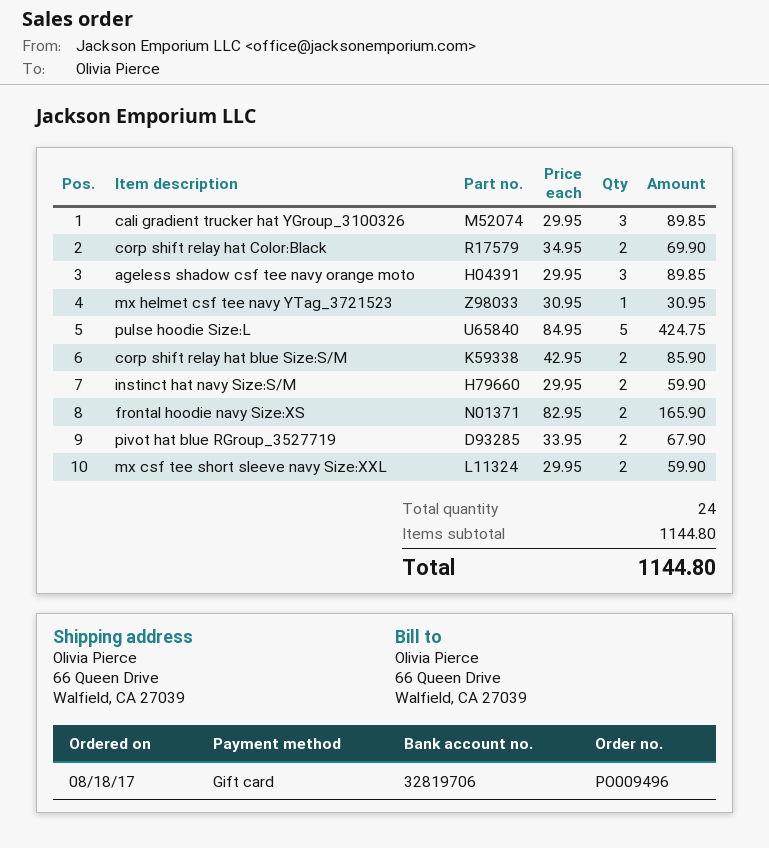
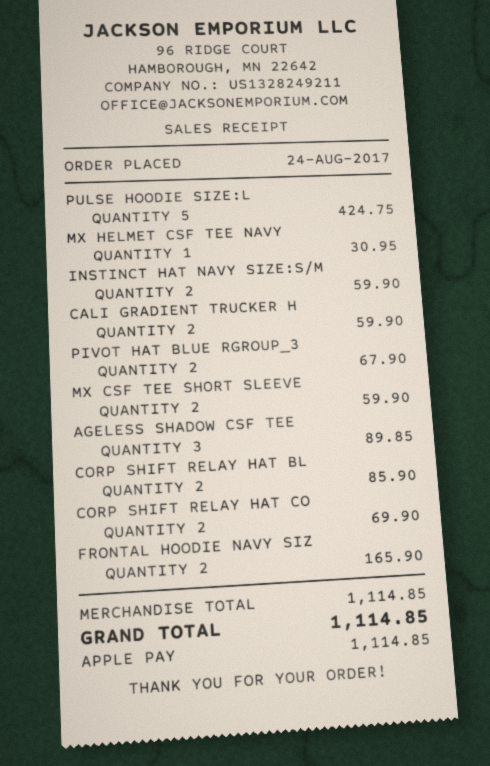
order date: 2017-08-18 -> 2017-08-24
payment method: gift card -> Apple Pay
cali gradient trucker hat YGroup_3100326: 3 for 89.85 -> 2 for 59.90
subtotal: 1144.80 -> 1114.85
total: 1144.80 -> 1114.85

